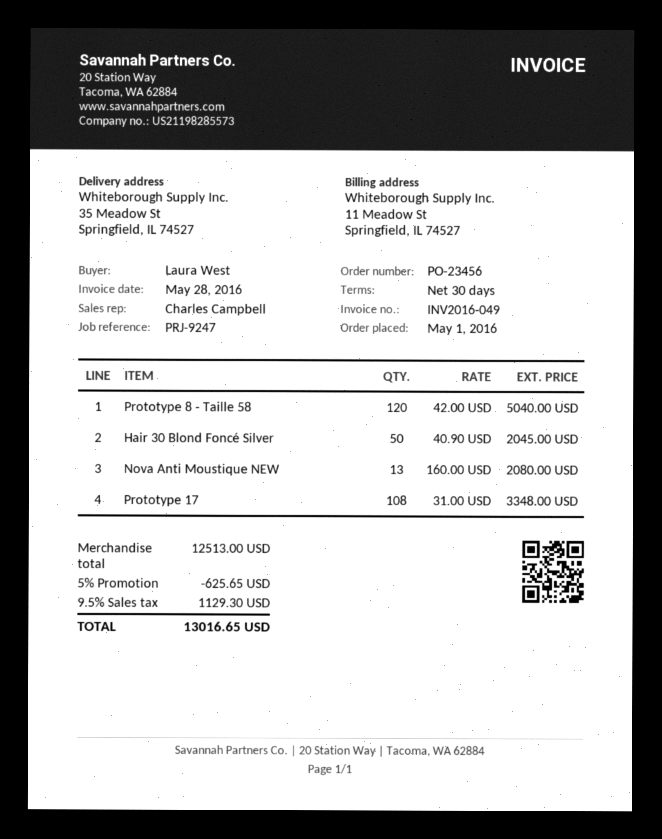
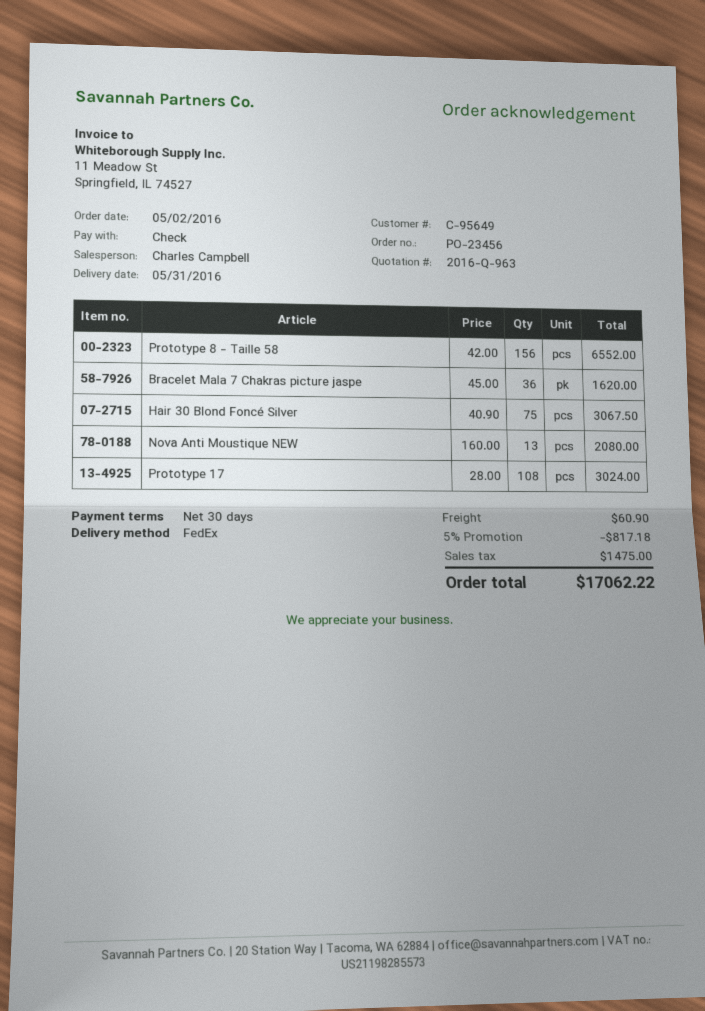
order date: 2016-05-01 -> 2016-05-02
Prototype 8 - Taille 58: 120 x 42.00 = 5040.00 -> 156 x 42.00 = 6552.00
Hair 30 Blond Foncé Silver: 50 x 40.90 = 2045.00 -> 75 x 40.90 = 3067.50
Prototype 17: 108 x 31.00 = 3348.00 -> 108 x 28.00 = 3024.00
Bracelet Mala 7 Chakras picture jaspe: none -> 36 x 45.00 = 1620.00
discount: 5% = 625.65 -> 5% = 817.18
shipping: none -> 60.90
tax: 1129.30 -> 1475.00
total: 13016.65 -> 17062.22

